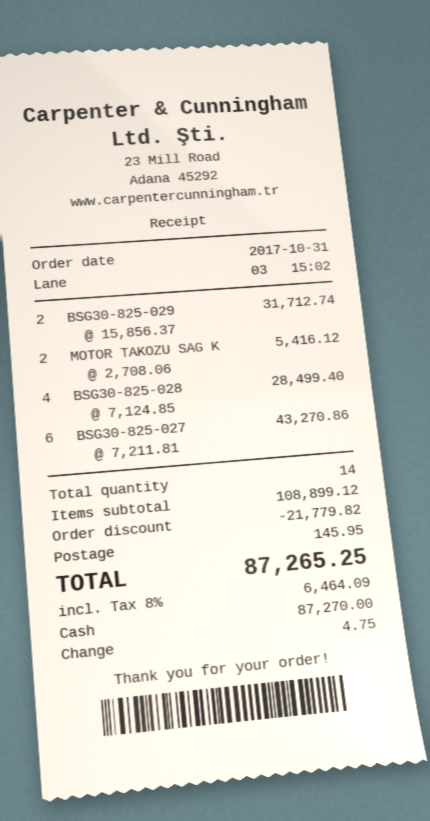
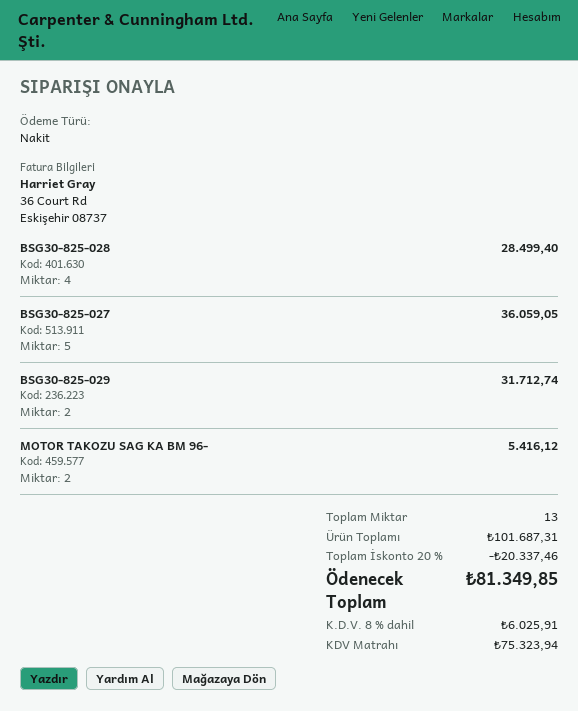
BSG30-825-027: 6 for 43270.86 -> 5 for 36059.05
total quantity: 14 -> 13
subtotal: 108899.12 -> 101687.31
discount: 21779.82 -> 20337.46
shipping: 145.95 -> none
tax: 8% = 6464.09 -> 8% = 6025.91
total: 87265.25 -> 81349.85

